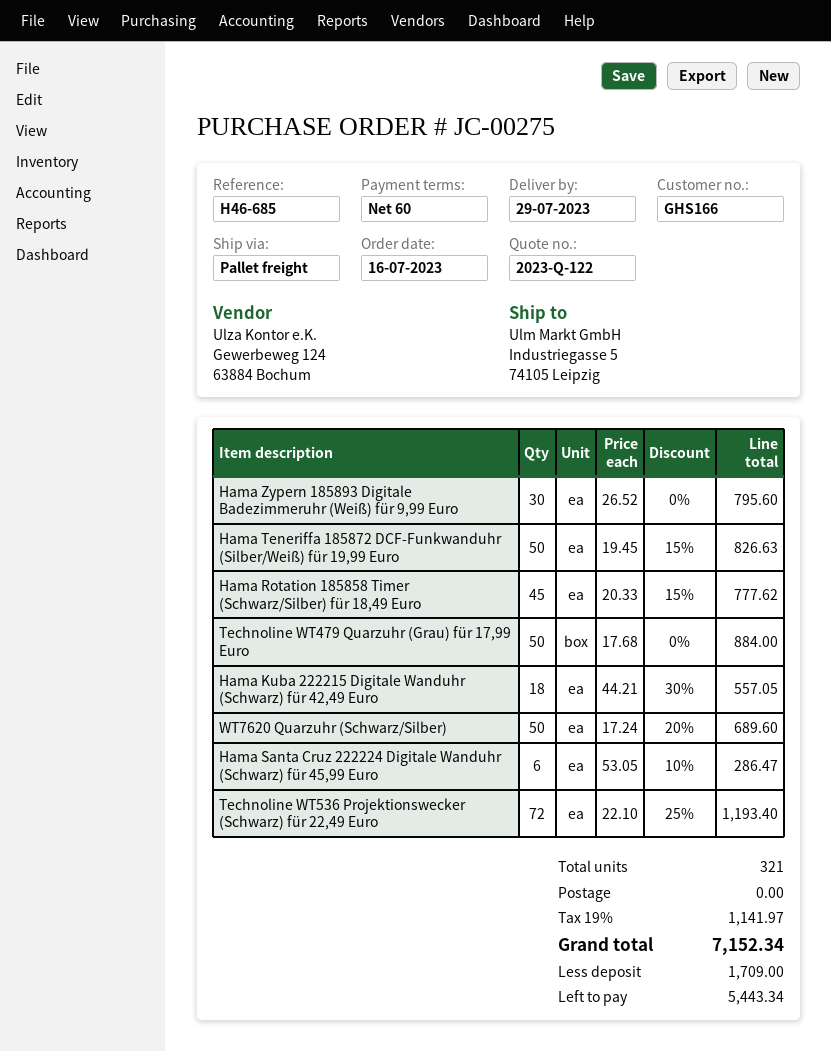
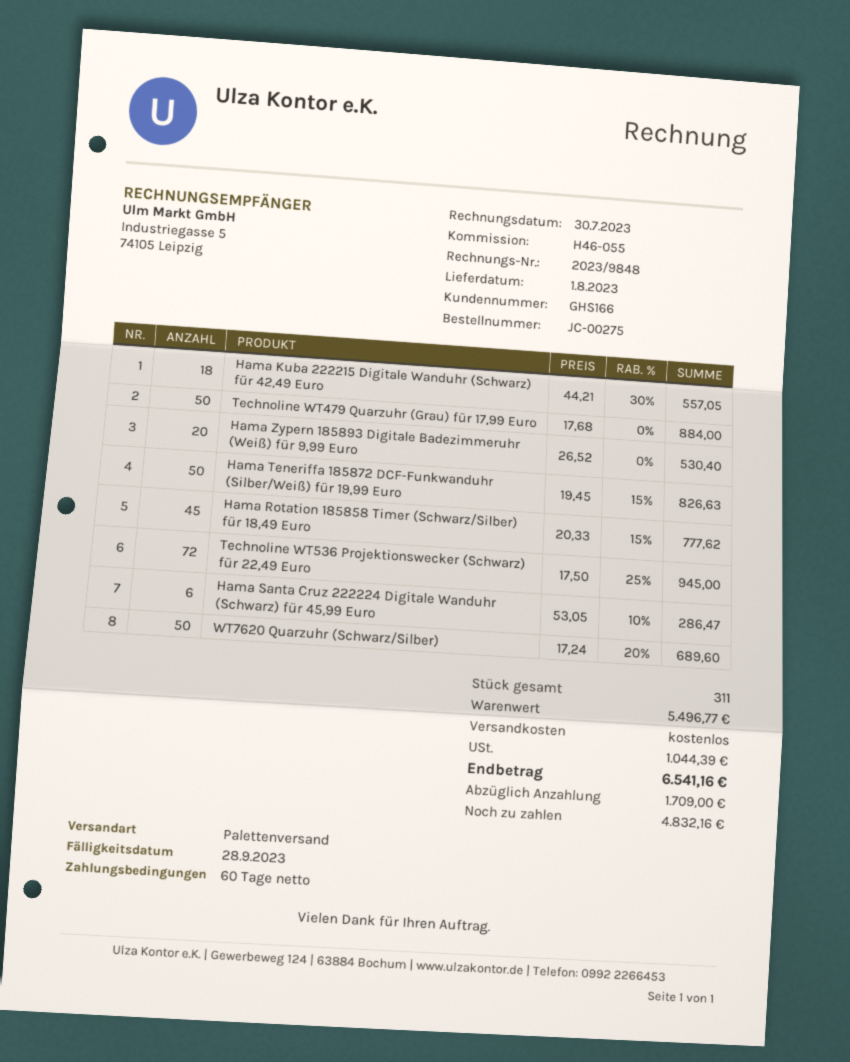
delivery date: 2023-07-29 -> 2023-08-01
reference: H46-685 -> H46-055
Hama Zypern 185893 Digitale Badezimmeruhr (Weiß) für 9,99 Euro: 30 x 26.52 = 795.60 -> 20 x 26.52 = 530.40
Technoline WT536 Projektionswecker (Schwarz) für 22,49 Euro: 72 x 22.10 - 25% = 1193.40 -> 72 x 17.50 - 25% = 945.00
total quantity: 321 -> 311
tax: 1141.97 -> 1044.39
total: 7152.34 -> 6541.16
balance: 5443.34 -> 4832.16

